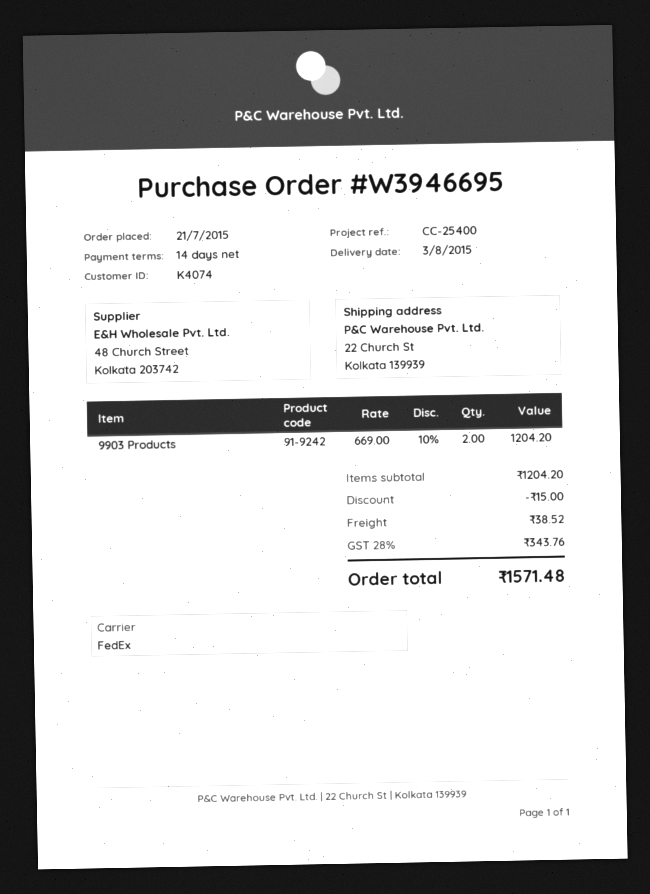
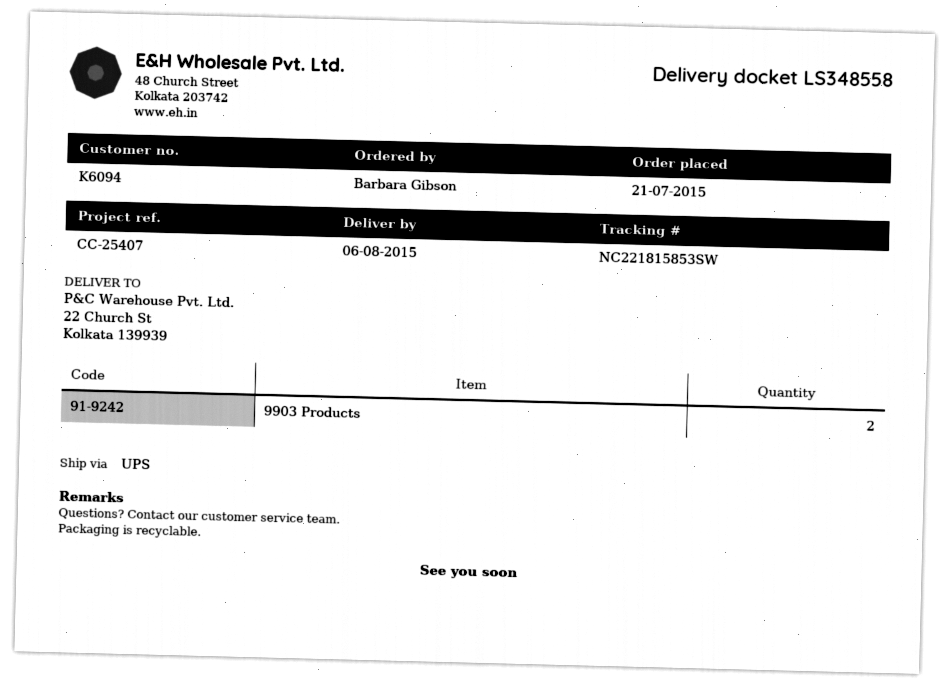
delivery date: 2015-08-03 -> 2015-08-06
customer number: K4074 -> K6094
reference: CC-25400 -> CC-25407
shipping method: FedEx -> UPS

